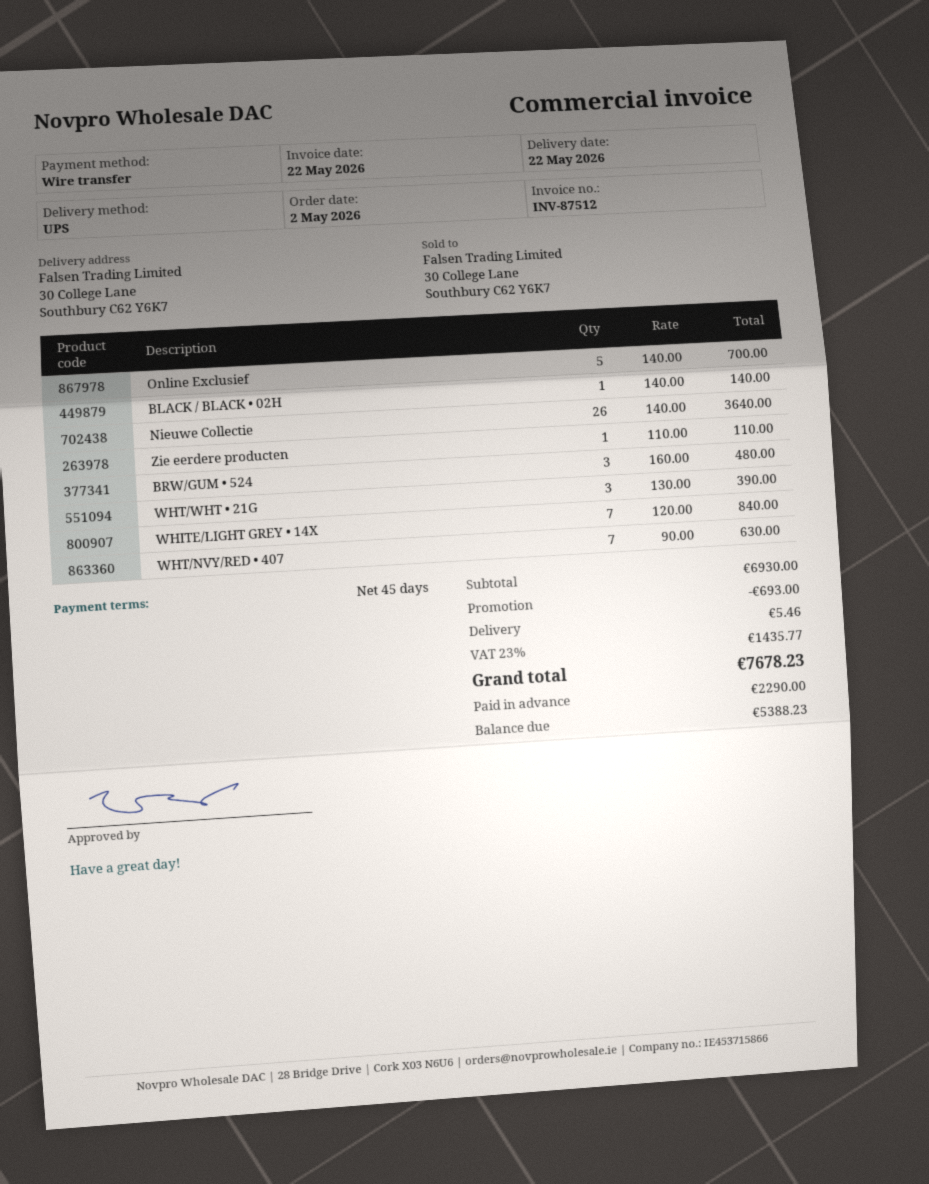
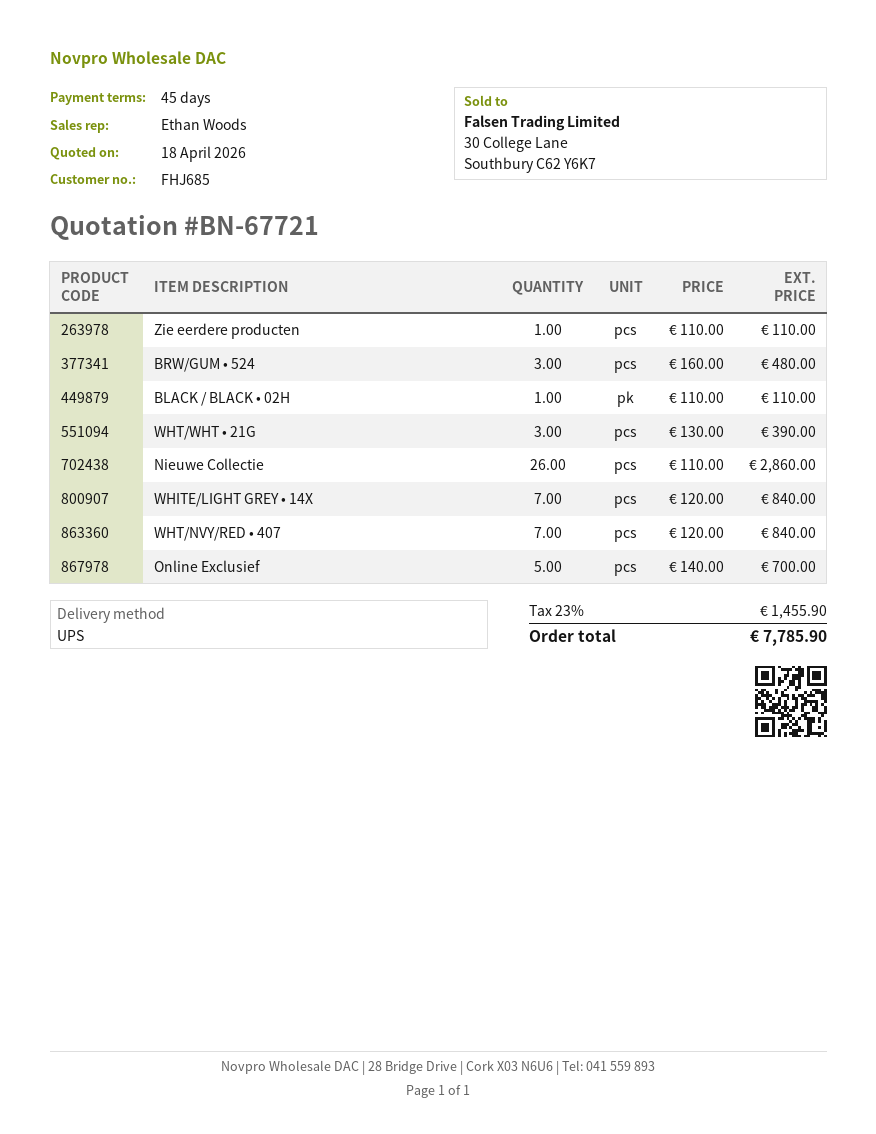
BLACK / BLACK • 02H: 1 x 140.00 = 140.00 -> 1 x 110.00 = 110.00
Nieuwe Collectie: 26 x 140.00 = 3640.00 -> 26 x 110.00 = 2860.00
WHT/NVY/RED • 407: 7 x 90.00 = 630.00 -> 7 x 120.00 = 840.00
discount: 693.00 -> none
shipping: 5.46 -> none
tax: 23% = 1435.77 -> 23% = 1455.90
total: 7678.23 -> 7785.90

